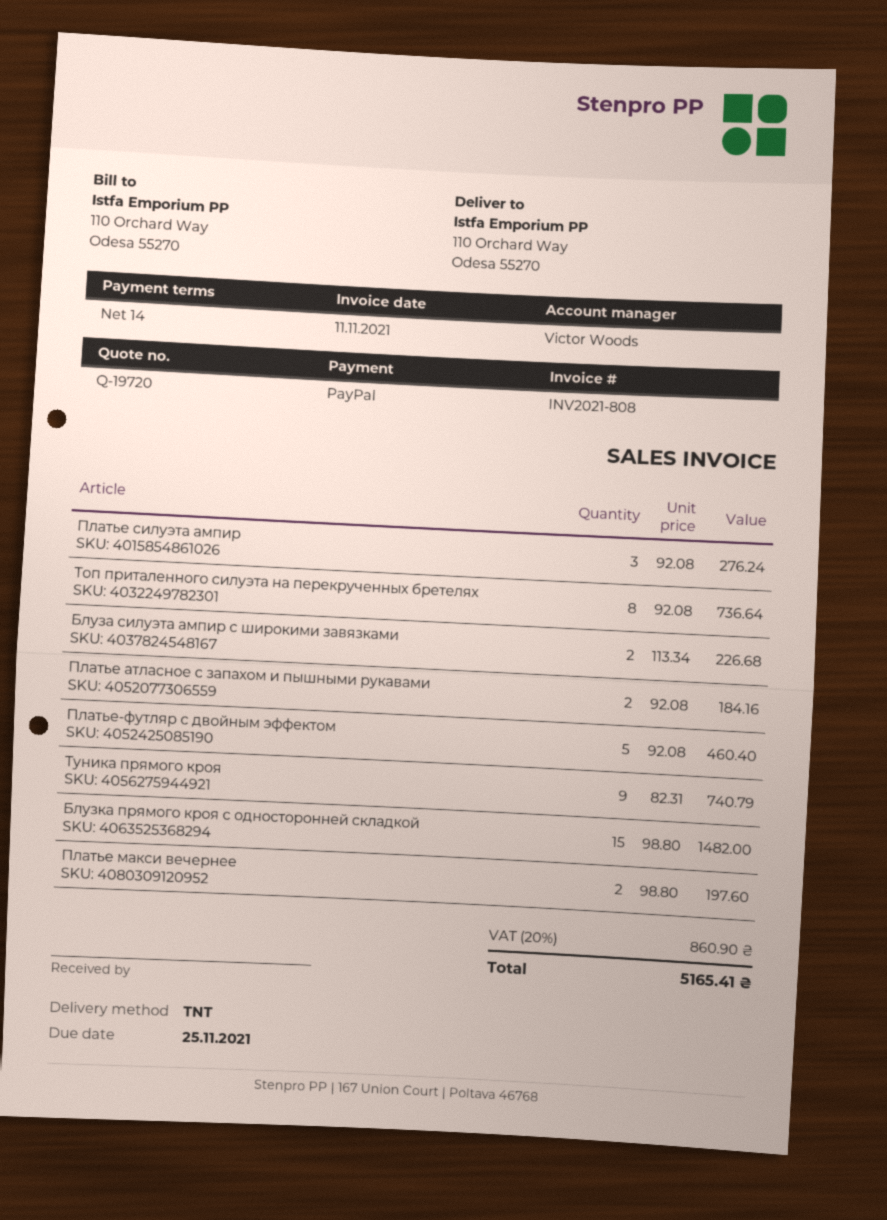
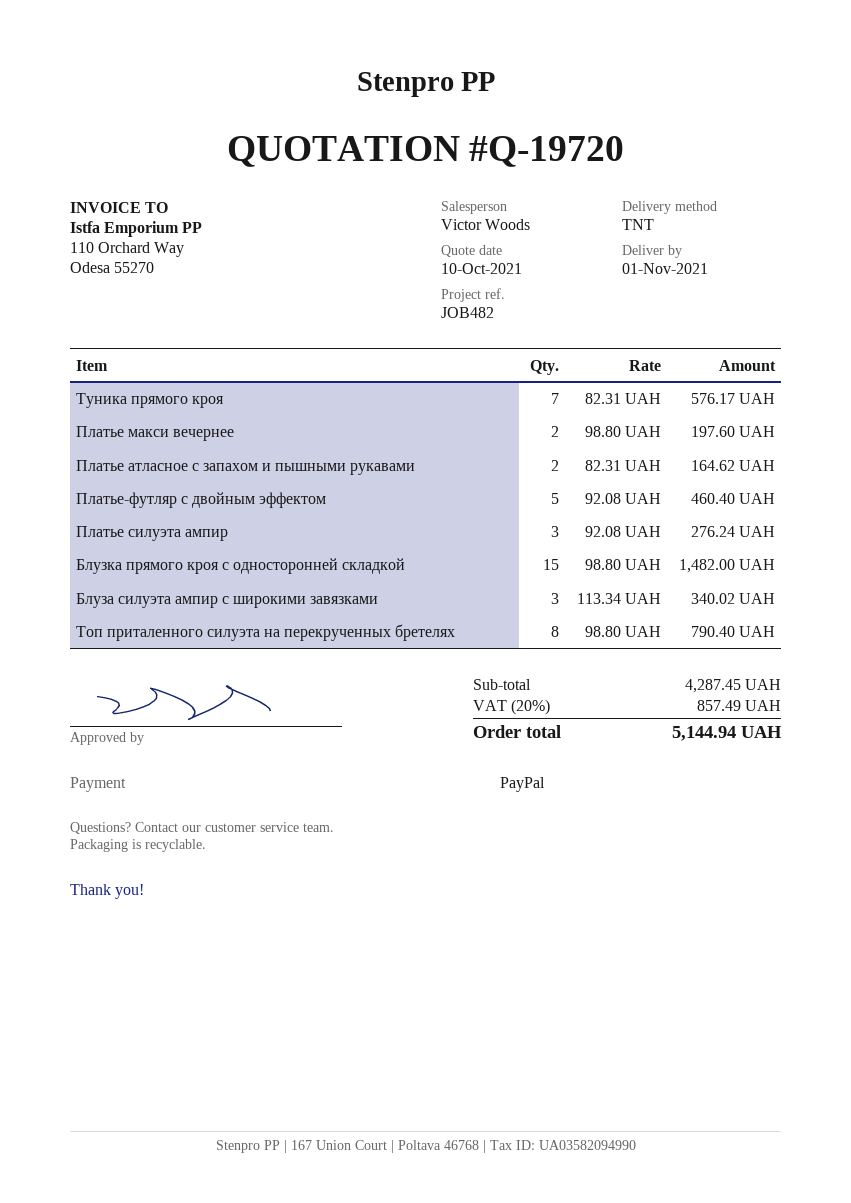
Топ приталенного силуэта на перекрученных бретелях: 8 x 92.08 = 736.64 -> 8 x 98.80 = 790.40
Блуза силуэта ампир с широкими завязками: 2 x 113.34 = 226.68 -> 3 x 113.34 = 340.02
Платье атласное с запахом и пышными рукавами: 2 x 92.08 = 184.16 -> 2 x 82.31 = 164.62
Туника прямого кроя: 9 x 82.31 = 740.79 -> 7 x 82.31 = 576.17
tax: 20% = 860.90 -> 20% = 857.49
total: 5165.41 -> 5144.94

